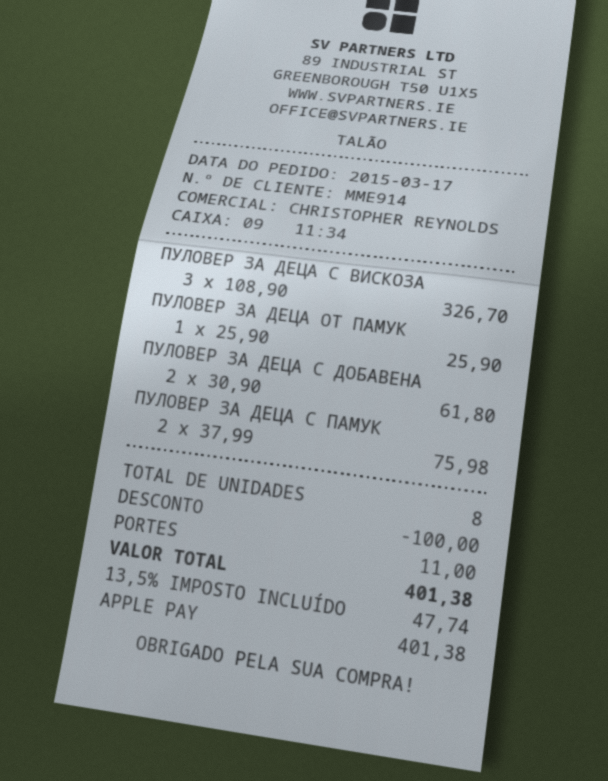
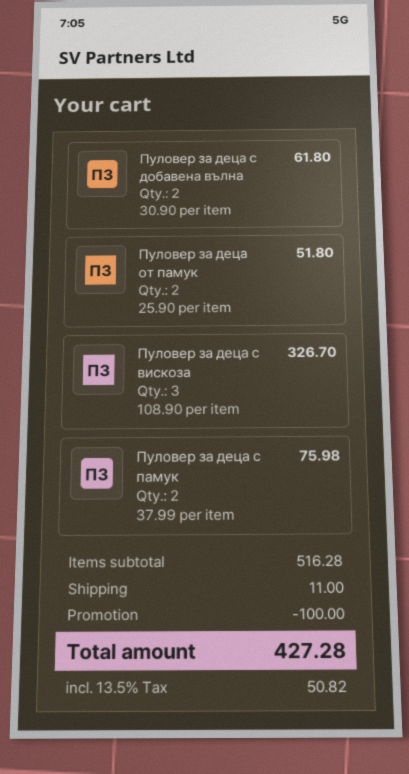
ПУЛОВЕР ЗА ДЕЦА ОТ ПАМУК: 1 x 25.90 = 25.90 -> 2 x 25.90 = 51.80
tax: 13.5% = 47.74 -> 13.5% = 50.82
total: 401.38 -> 427.28

